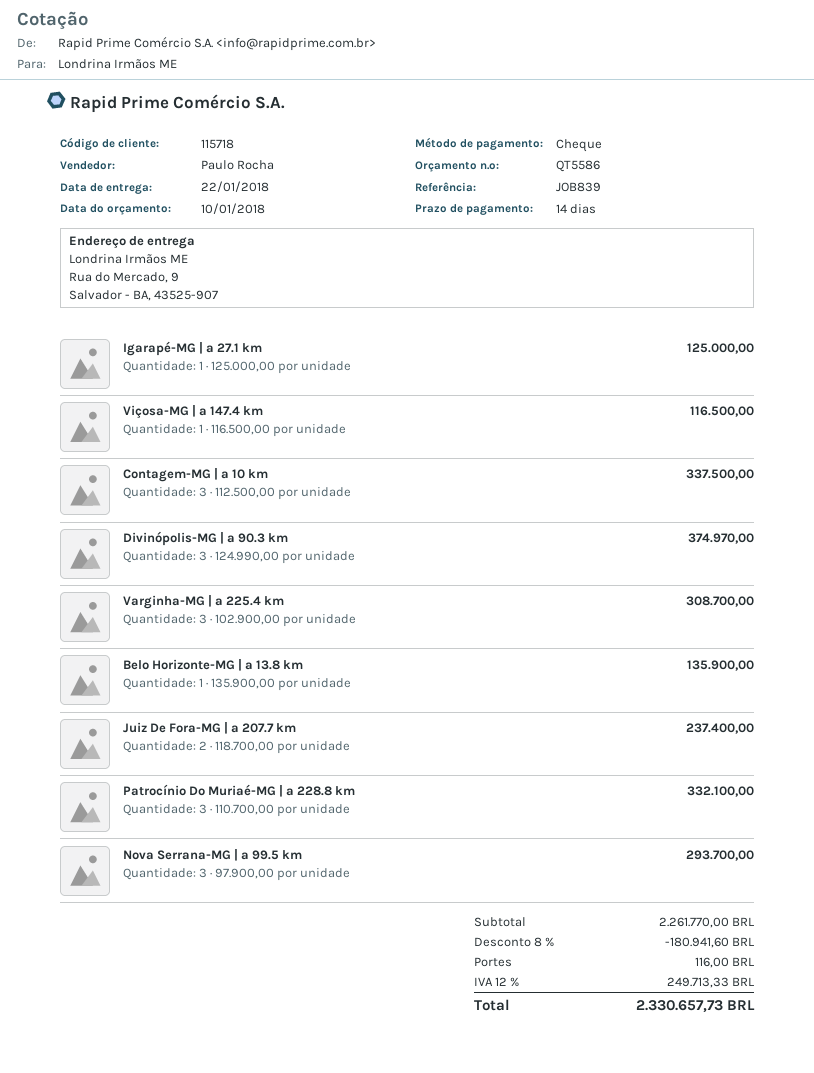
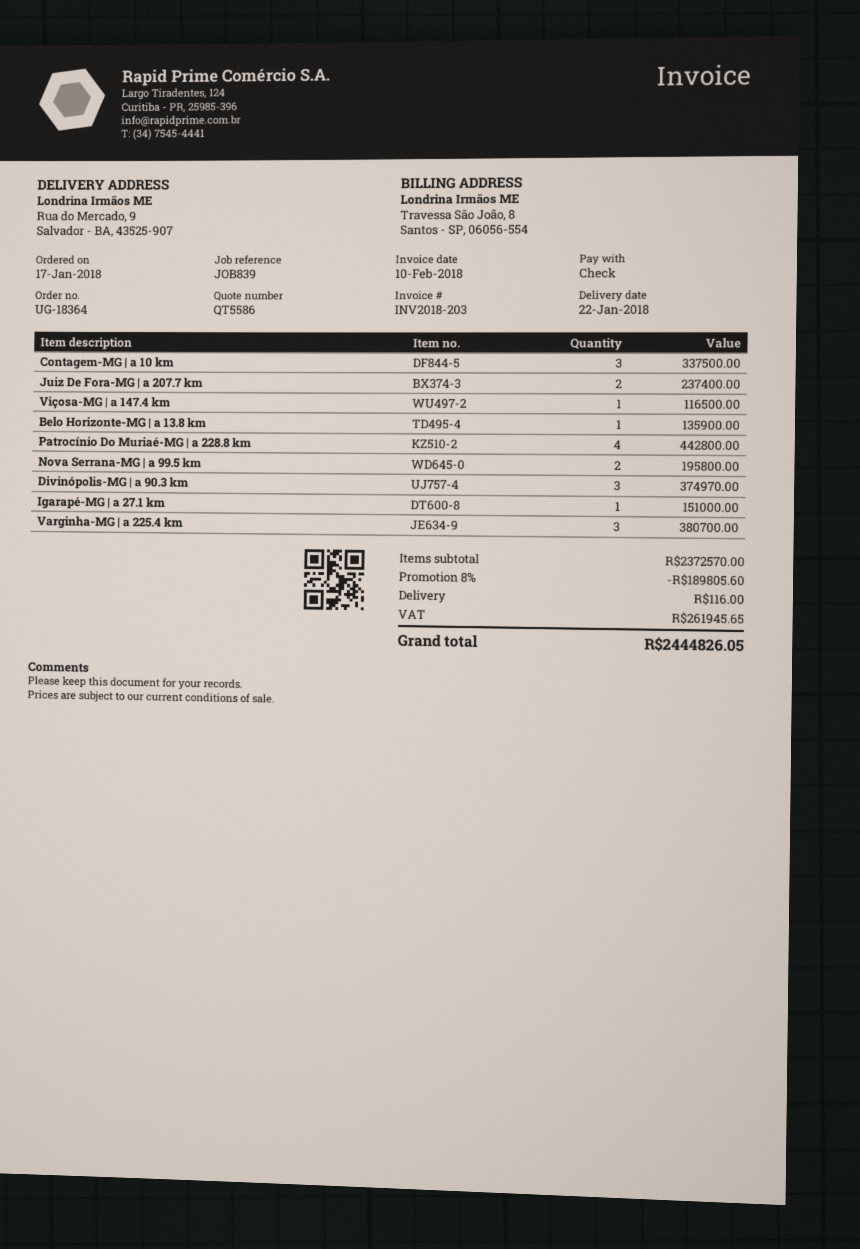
Igarapé-MG | a 27.1 km: 1 for 125000.00 -> 1 for 151000.00
Varginha-MG | a 225.4 km: 3 for 308700.00 -> 3 for 380700.00
Patrocínio Do Muriaé-MG | a 228.8 km: 3 for 332100.00 -> 4 for 442800.00
Nova Serrana-MG | a 99.5 km: 3 for 293700.00 -> 2 for 195800.00
subtotal: 2261770.00 -> 2372570.00
discount: 8% = 180941.60 -> 8% = 189805.60
tax: 249713.33 -> 261945.65
total: 2330657.73 -> 2444826.05

